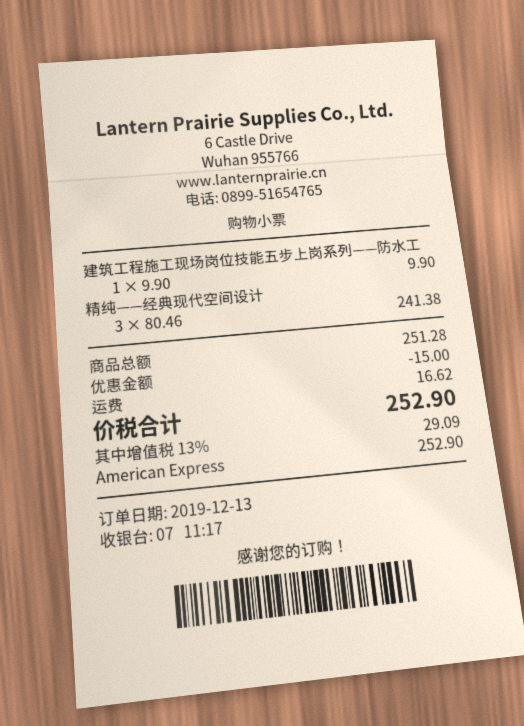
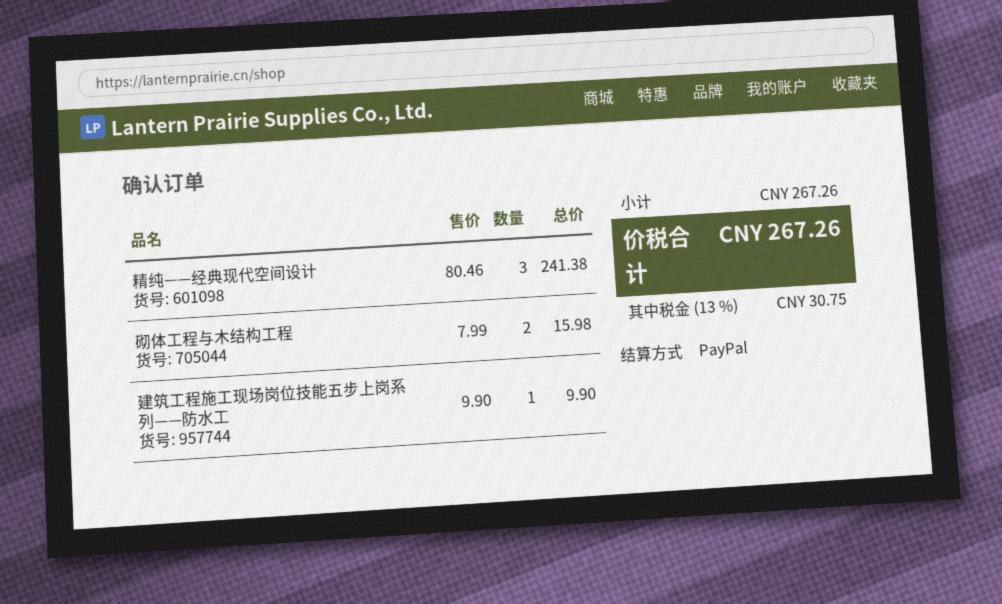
payment method: American Express -> PayPal
砌体工程与木结构工程: none -> 2 x 7.99 = 15.98
subtotal: 251.28 -> 267.26
discount: 15.00 -> none
shipping: 16.62 -> none
tax: 13% = 29.09 -> 13% = 30.75
total: 252.90 -> 267.26

